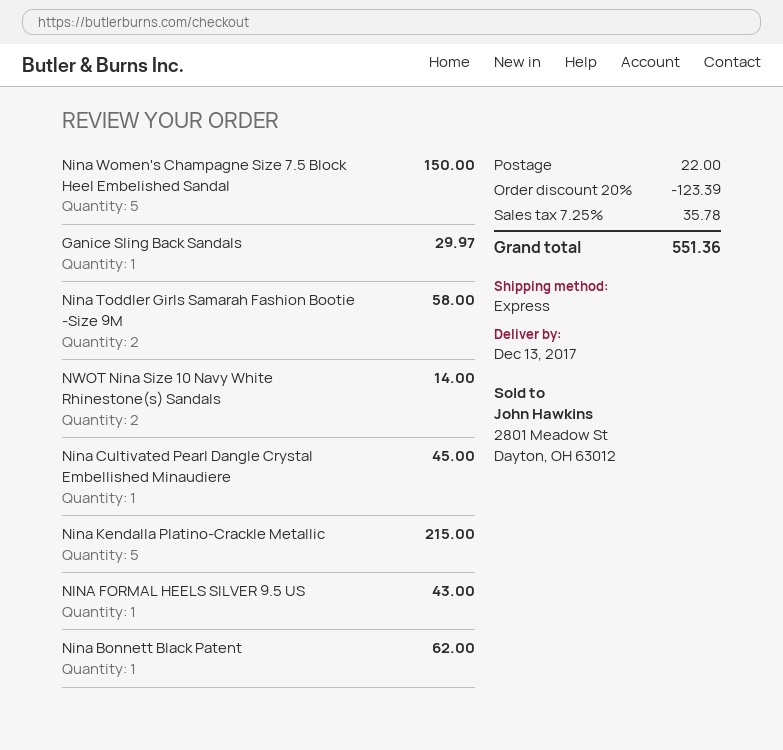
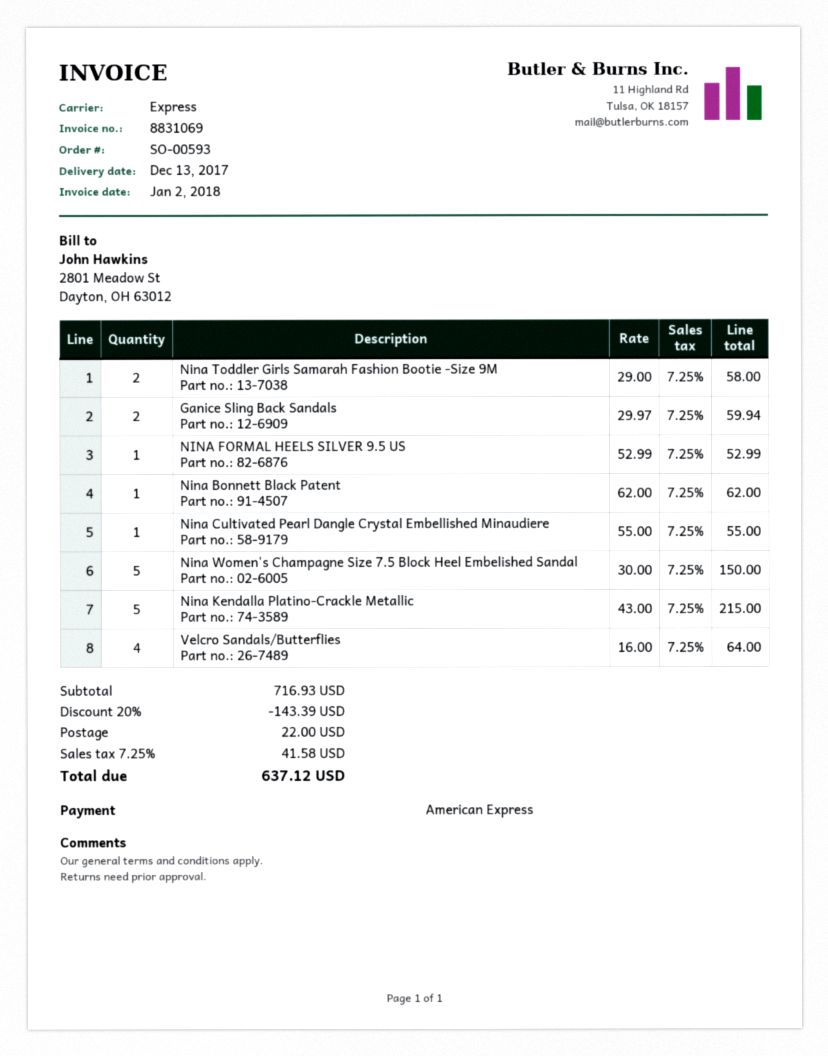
Ganice Sling Back Sandals: 1 for 29.97 -> 2 for 59.94
NWOT Nina Size 10 Navy White Rhinestone(s) Sandals: 2 for 14.00 -> none
Nina Cultivated Pearl Dangle Crystal Embellished Minaudiere: 1 for 45.00 -> 1 for 55.00
NINA FORMAL HEELS SILVER 9.5 US: 1 for 43.00 -> 1 for 52.99
Velcro Sandals/Butterflies: none -> 4 for 64.00
discount: 20% = 123.39 -> 20% = 143.39
tax: 7.25% = 35.78 -> 7.25% = 41.58
total: 551.36 -> 637.12

